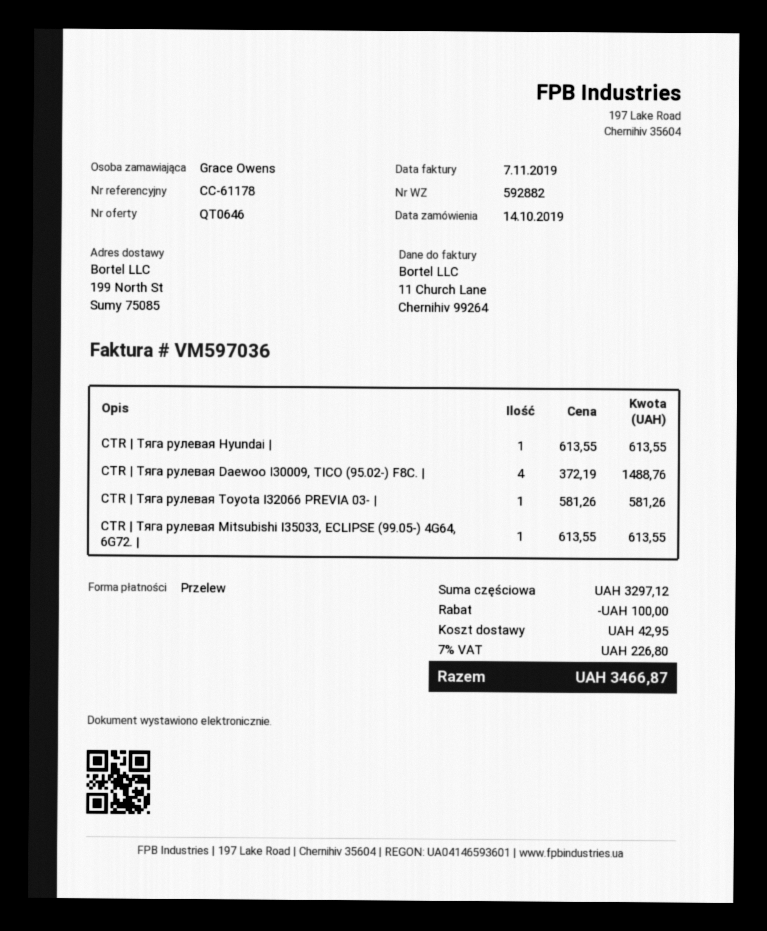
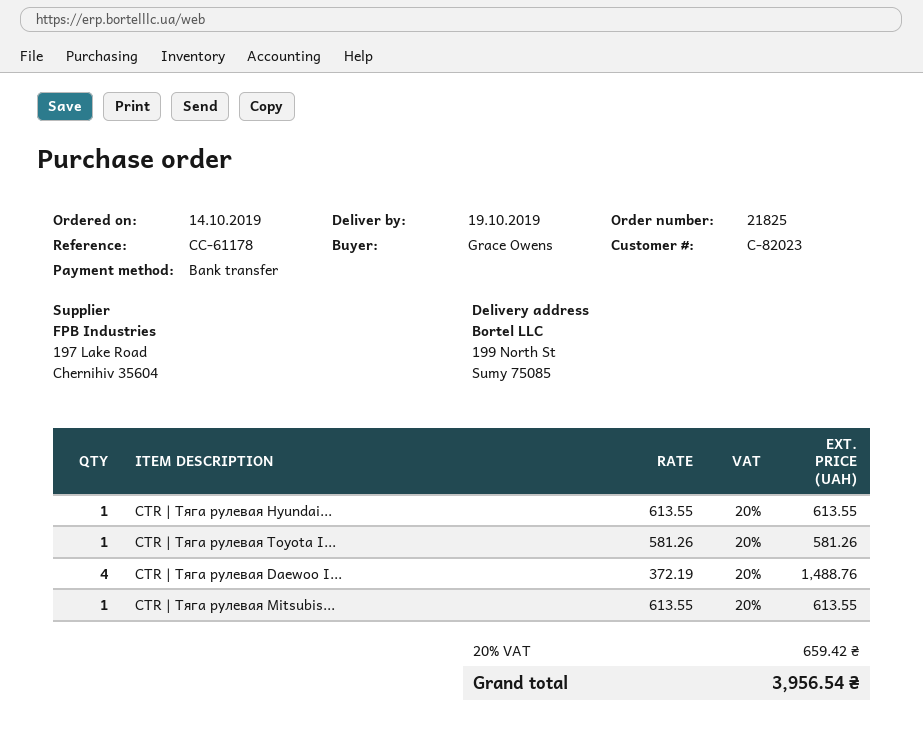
discount: 100.00 -> none
shipping: 42.95 -> none
tax: 7% = 226.80 -> 20% = 659.42
total: 3466.87 -> 3956.54

